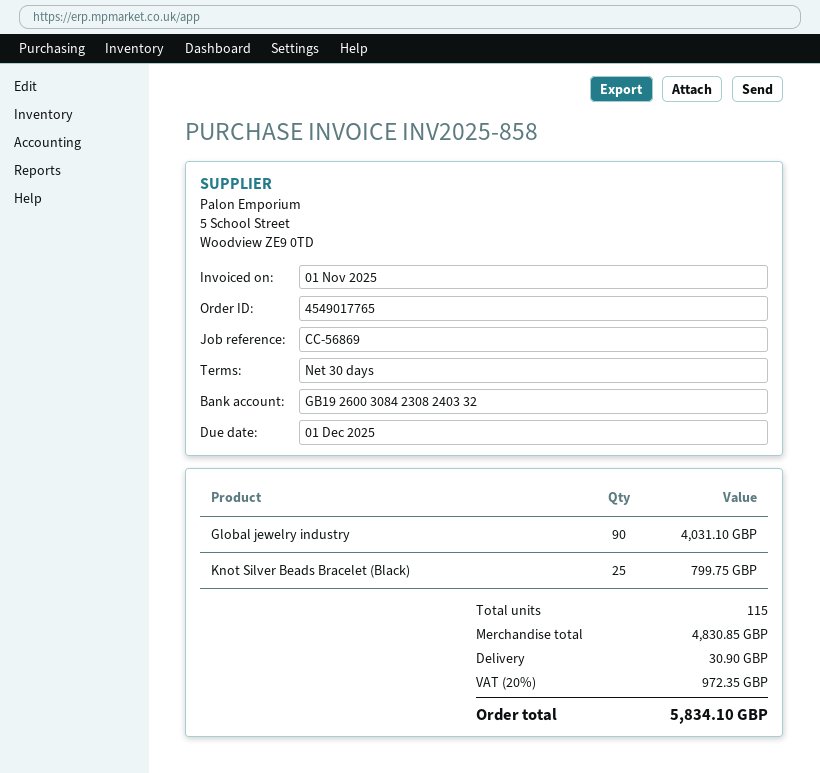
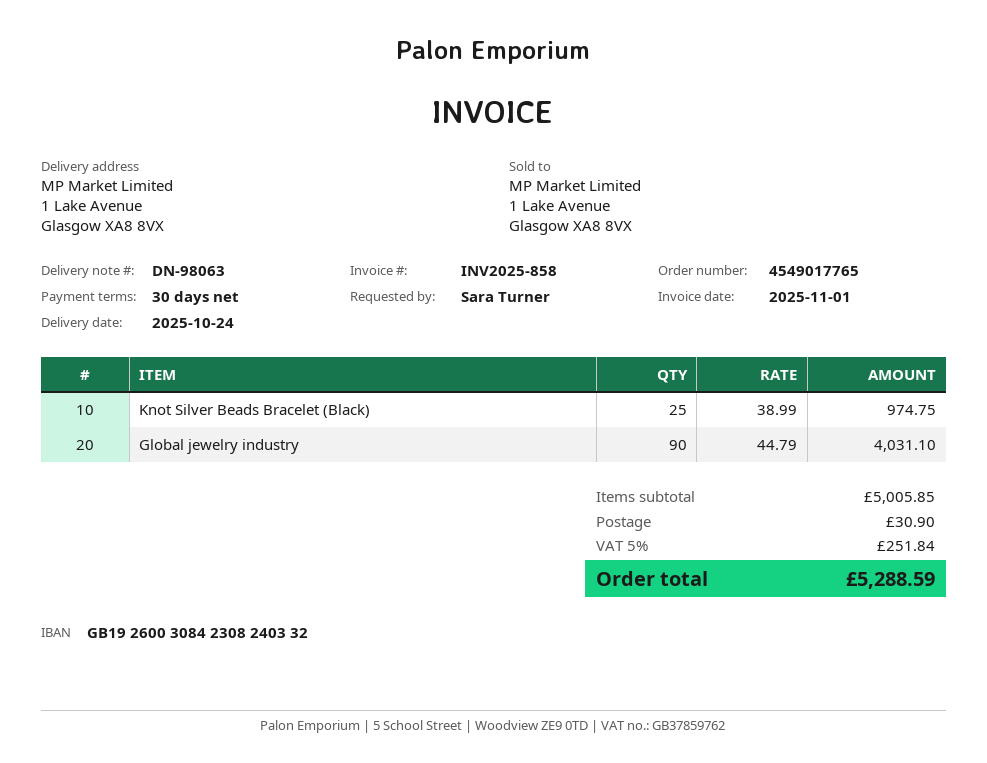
Knot Silver Beads Bracelet (Black): 25 for 799.75 -> 25 for 974.75
subtotal: 4830.85 -> 5005.85
tax: 20% = 972.35 -> 5% = 251.84
total: 5834.10 -> 5288.59

